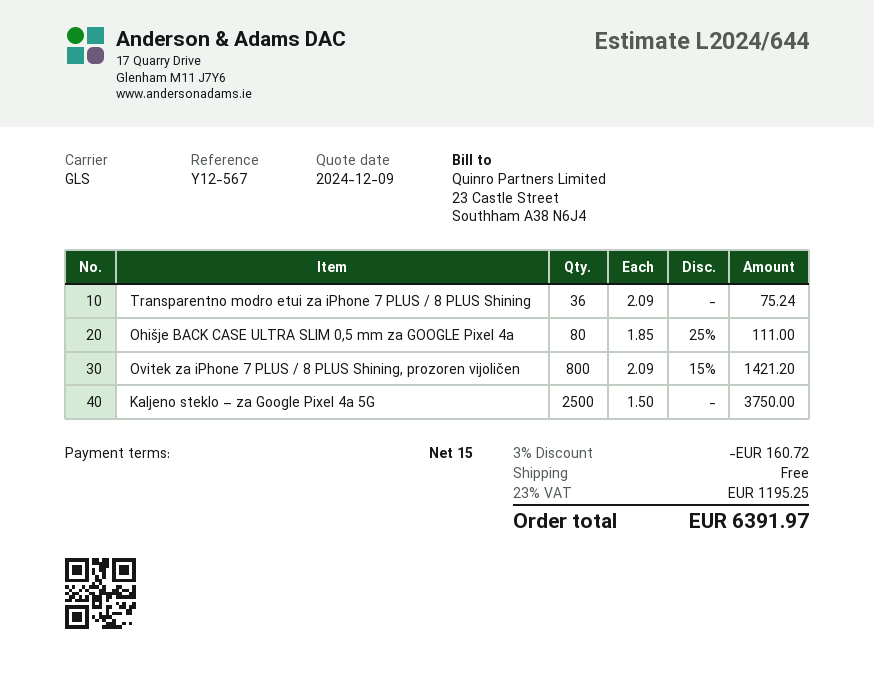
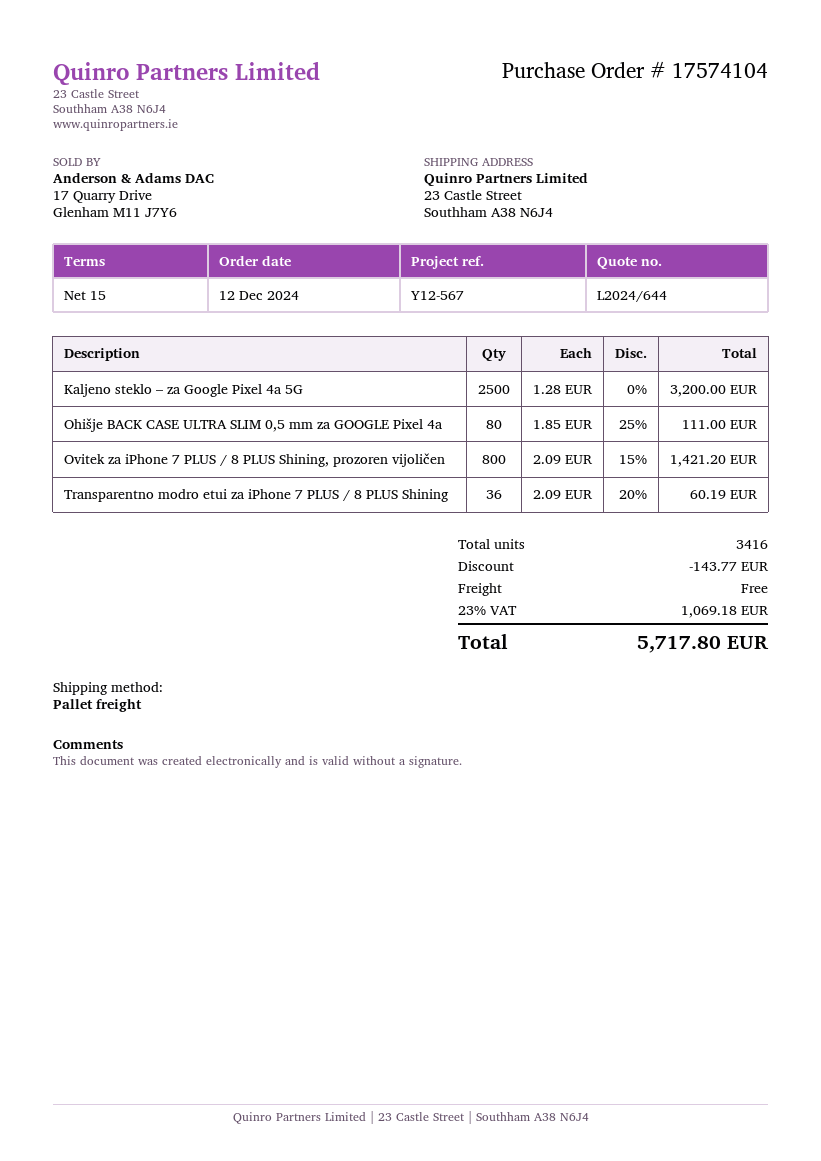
shipping method: GLS -> pallet freight
Transparentno modro etui za iPhone 7 PLUS / 8 PLUS Shining: 36 x 2.09 = 75.24 -> 36 x 2.09 - 20% = 60.19
Kaljeno steklo – za Google Pixel 4a 5G: 2500 x 1.50 = 3750.00 -> 2500 x 1.28 = 3200.00
discount: 160.72 -> 143.77
tax: 23% = 1195.25 -> 23% = 1069.18
total: 6391.97 -> 5717.80

